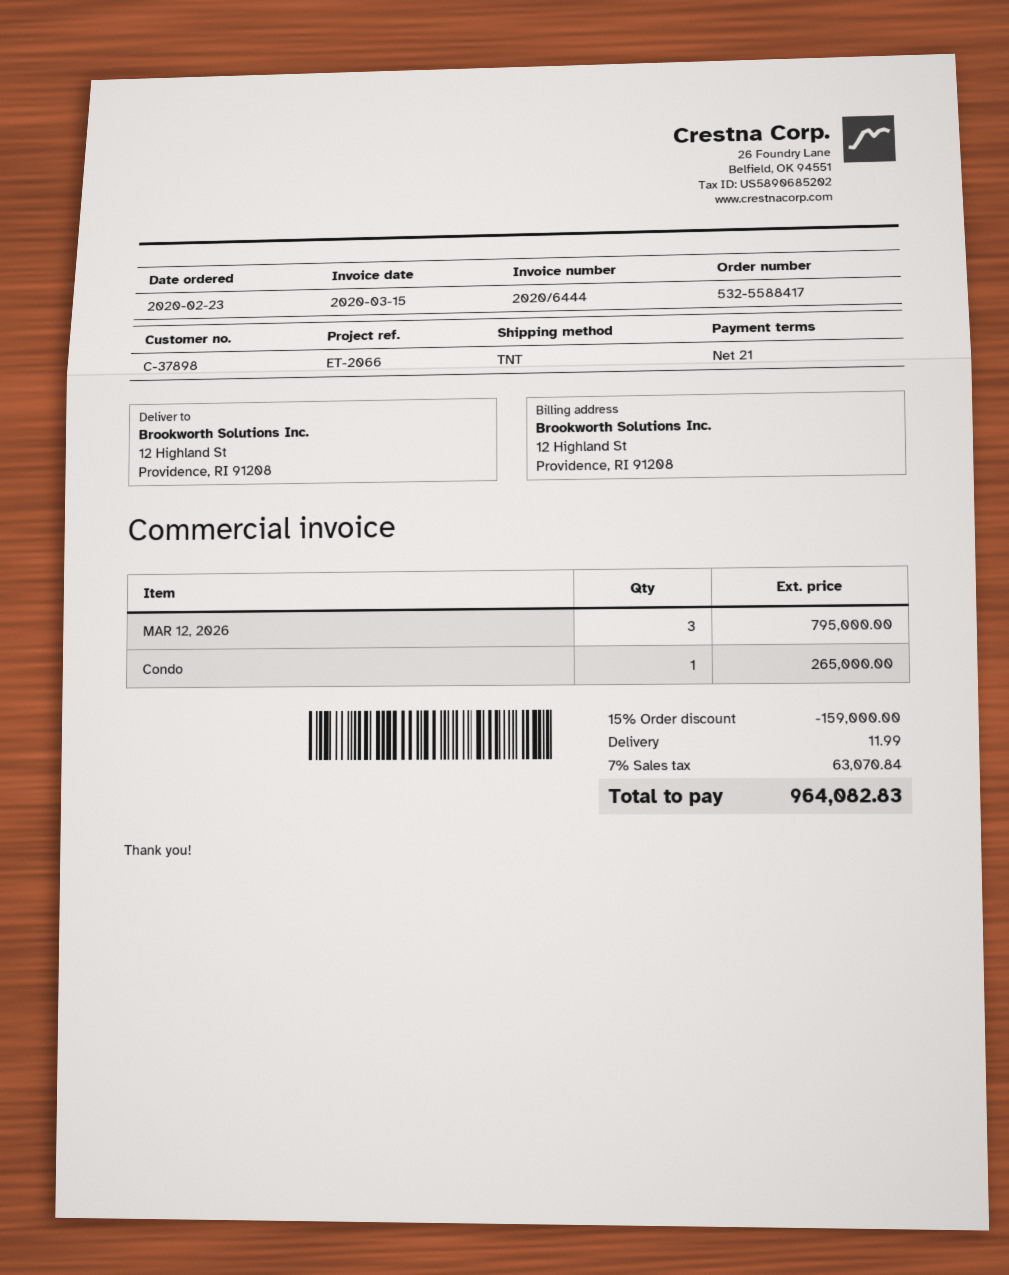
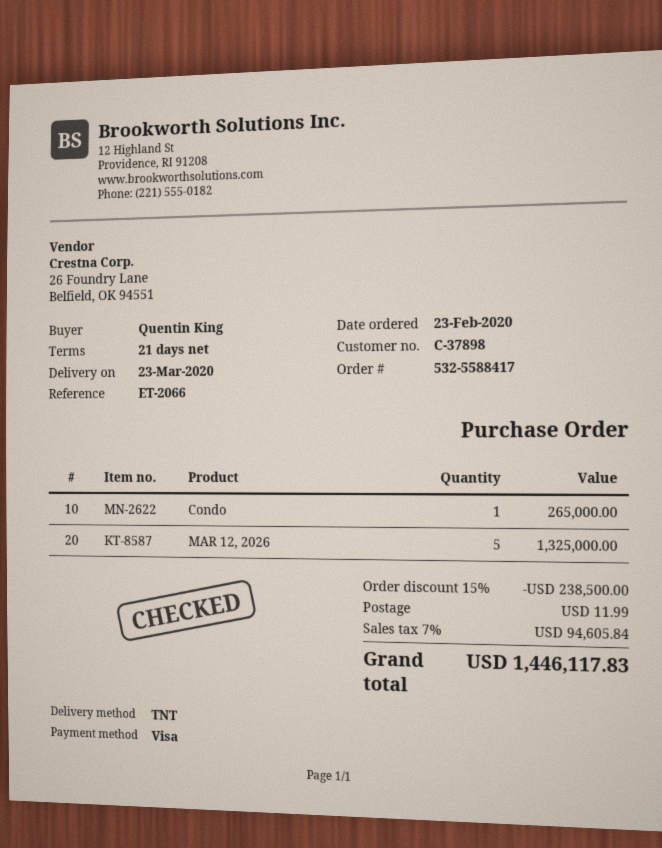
MAR 12, 2026: 3 for 795000.00 -> 5 for 1325000.00
discount: 15% = 159000.00 -> 15% = 238500.00
tax: 7% = 63070.84 -> 7% = 94605.84
total: 964082.83 -> 1446117.83

